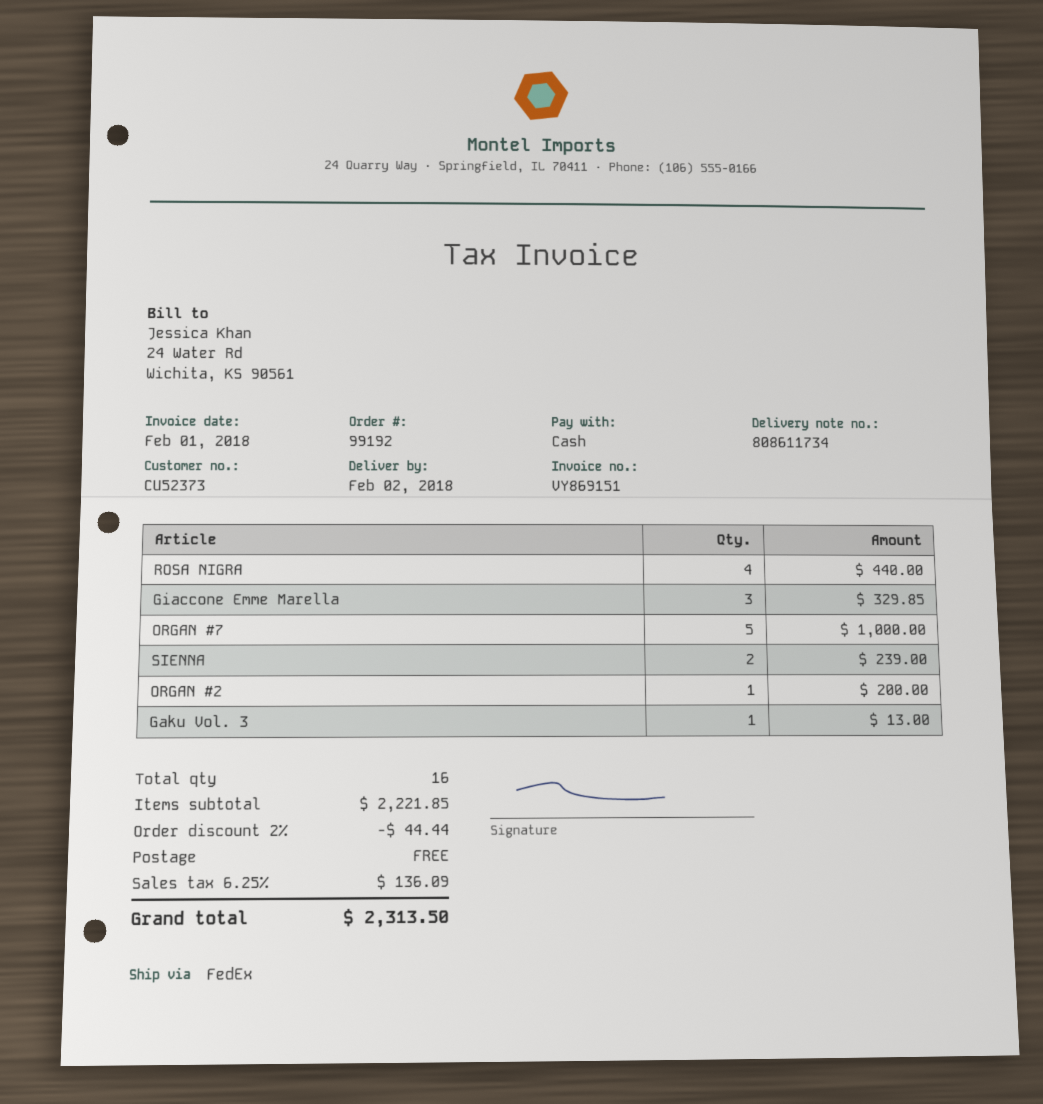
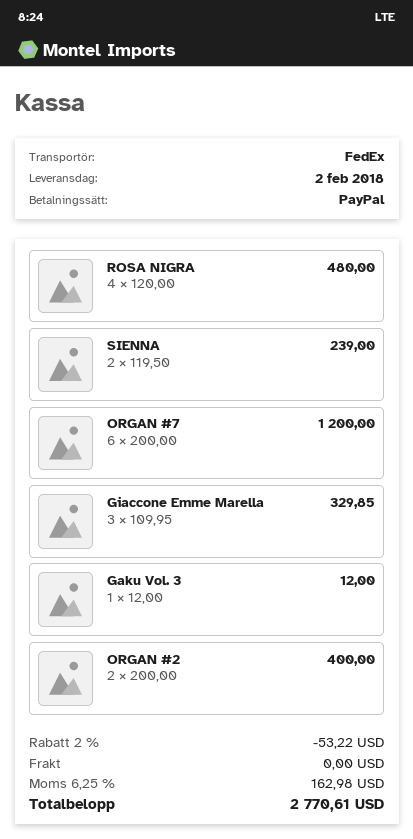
payment method: cash -> PayPal
ROSA NIGRA: 4 for 440.00 -> 4 for 480.00
ORGAN #7: 5 for 1000.00 -> 6 for 1200.00
ORGAN #2: 1 for 200.00 -> 2 for 400.00
Gaku Vol. 3: 1 for 13.00 -> 1 for 12.00
discount: 2% = 44.44 -> 2% = 53.22
tax: 6.25% = 136.09 -> 6.25% = 162.98
total: 2313.50 -> 2770.61

